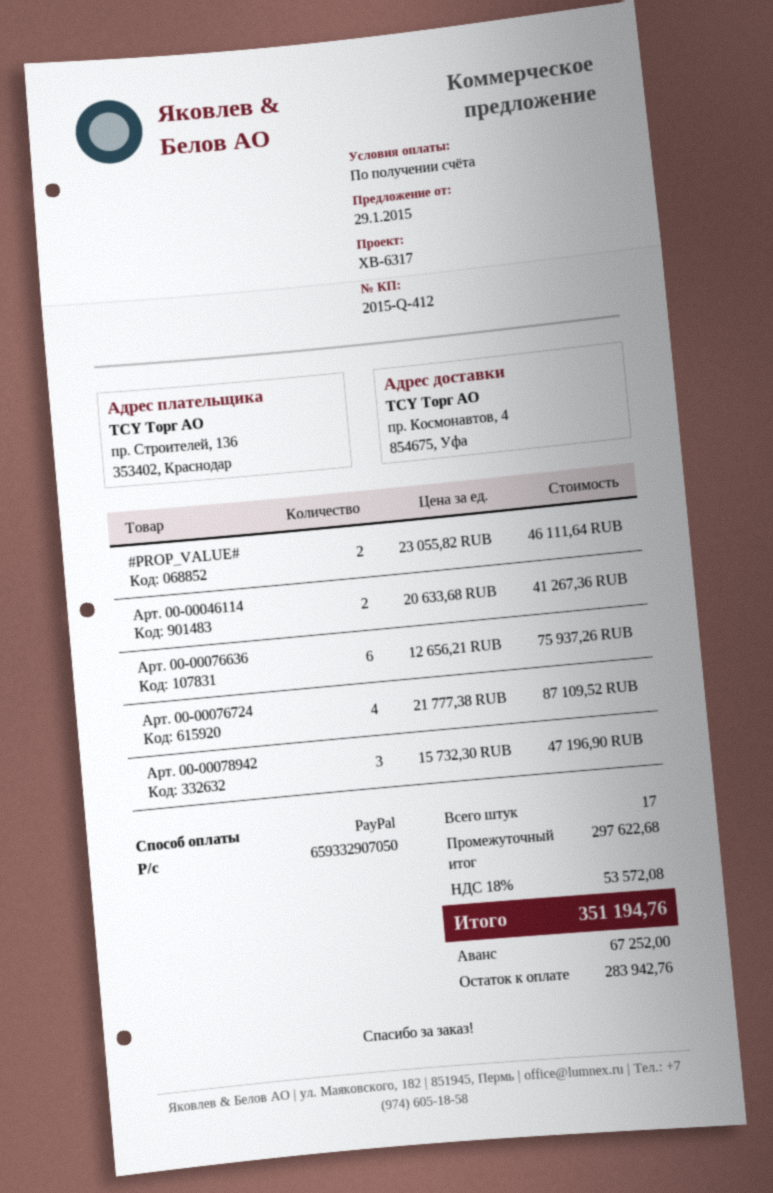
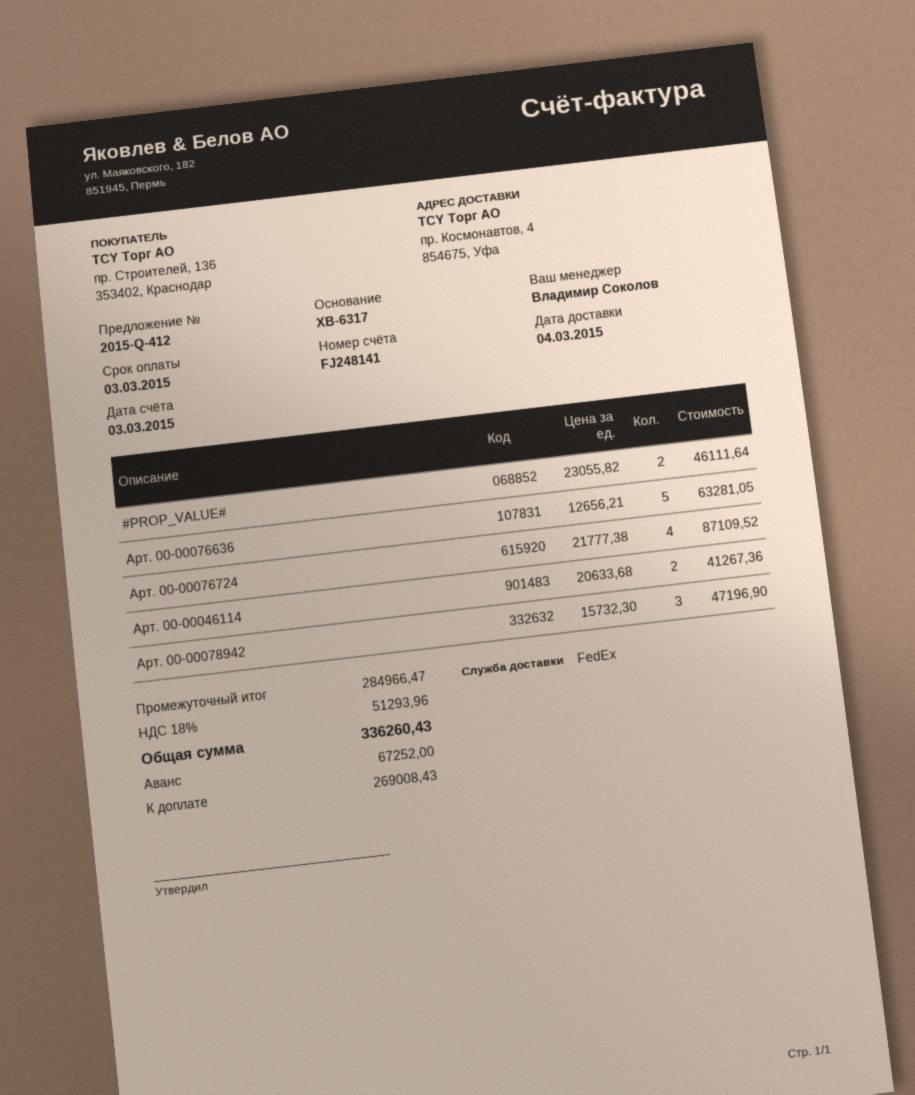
Арт. 00-00076636: 6 x 12656.21 = 75937.26 -> 5 x 12656.21 = 63281.05
subtotal: 297622.68 -> 284966.47
tax: 18% = 53572.08 -> 18% = 51293.96
total: 351194.76 -> 336260.43
balance: 283942.76 -> 269008.43

